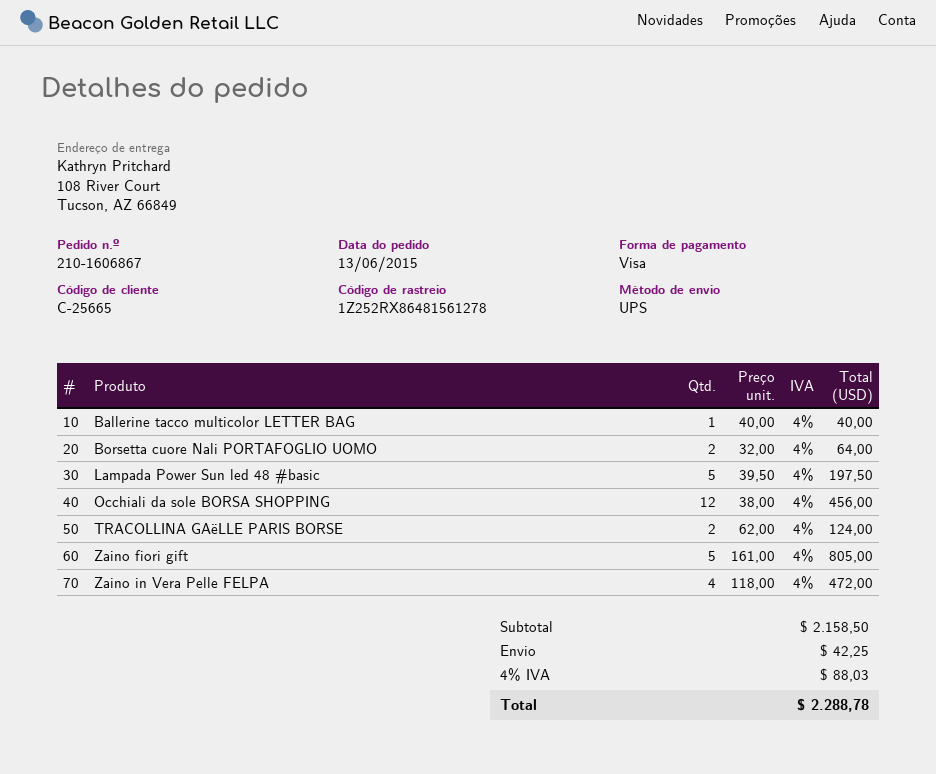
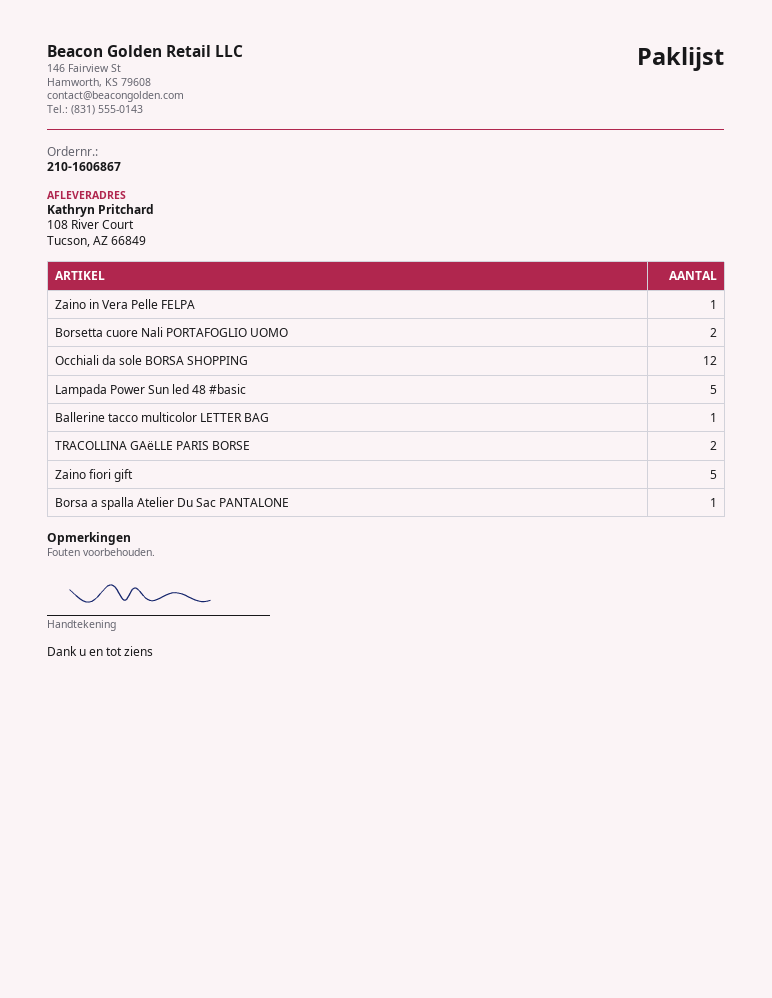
Zaino in Vera Pelle FELPA: 4 -> 1
Borsa a spalla Atelier Du Sac PANTALONE: none -> 1

